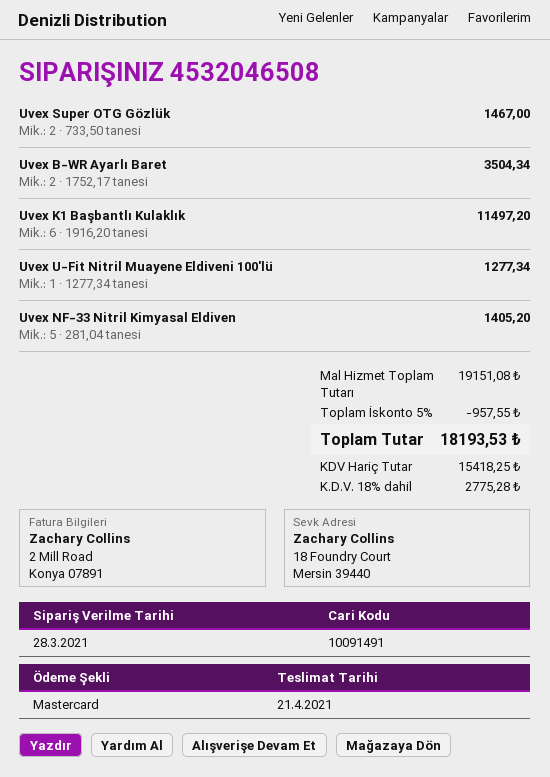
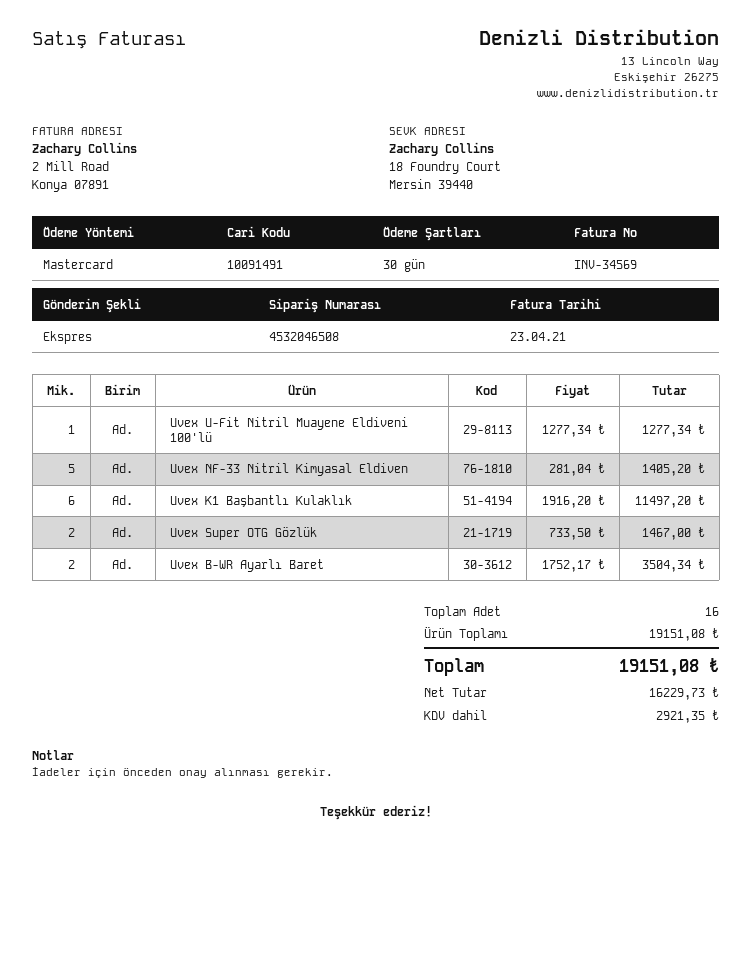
discount: 5% = 957.55 -> none
net: 15418.25 -> 16229.73
tax: 2775.28 -> 2921.35
total: 18193.53 -> 19151.08

